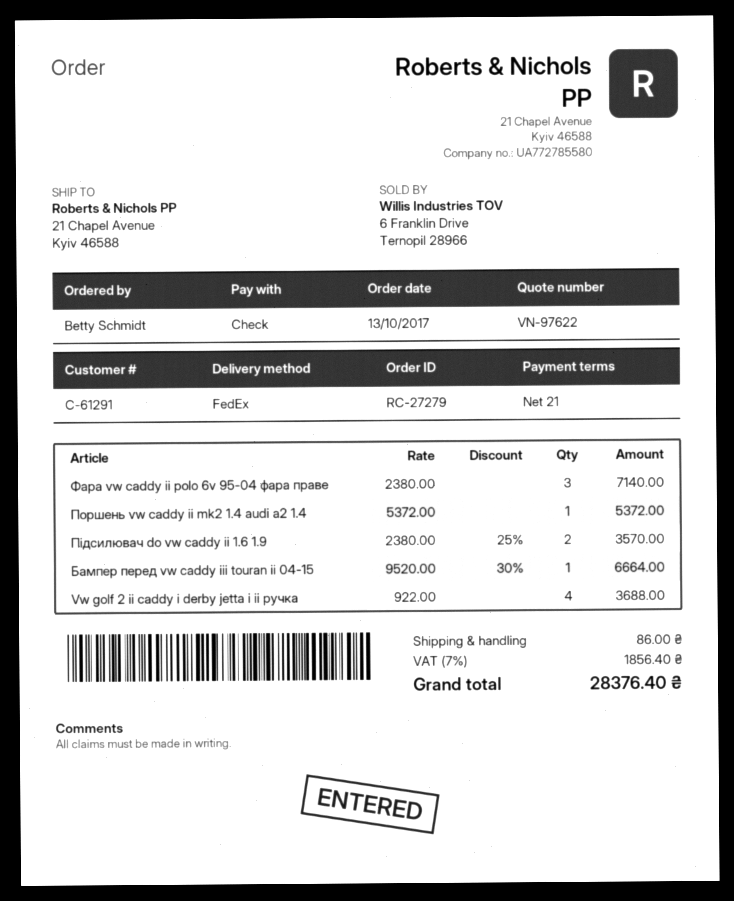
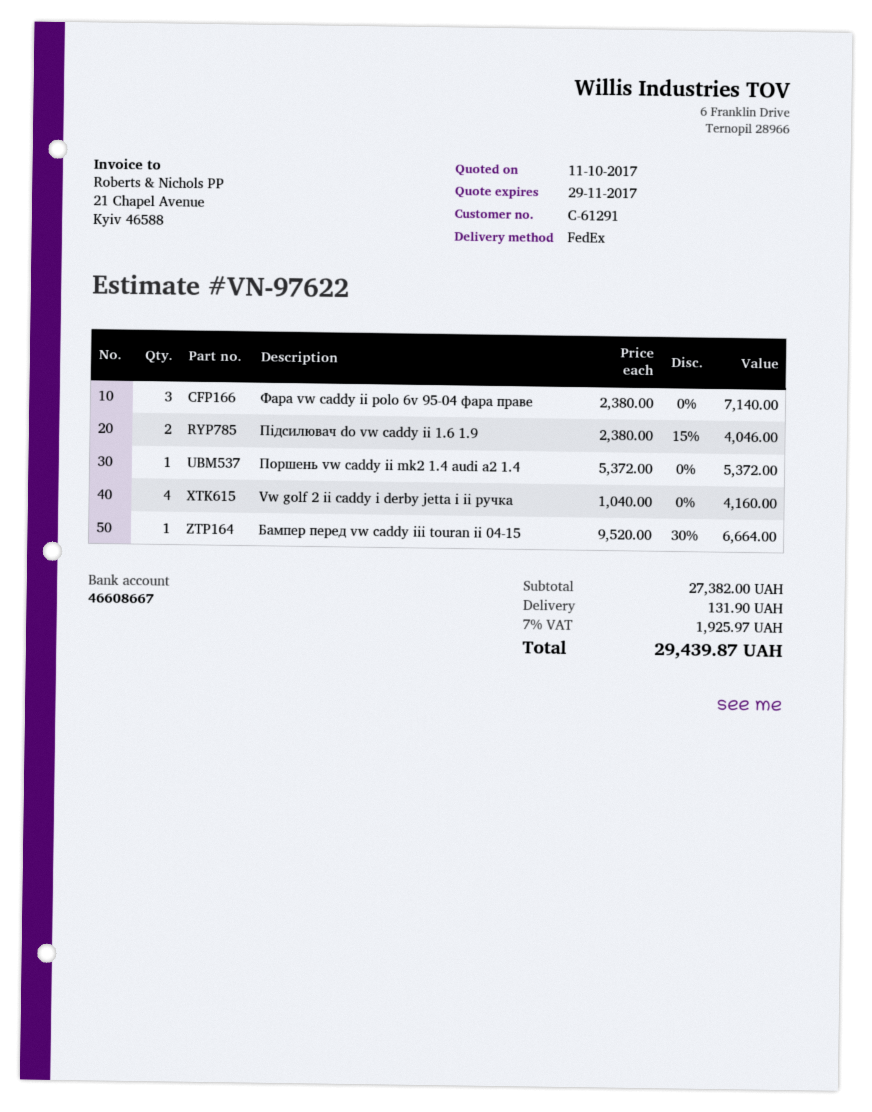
Підсилювач do vw caddy ii 1.6 1.9: 2 x 2380.00 - 25% = 3570.00 -> 2 x 2380.00 - 15% = 4046.00
Vw golf 2 ii caddy i derby jetta i ii ручка: 4 x 922.00 = 3688.00 -> 4 x 1040.00 = 4160.00
shipping: 86.00 -> 131.90
tax: 7% = 1856.40 -> 7% = 1925.97
total: 28376.40 -> 29439.87

